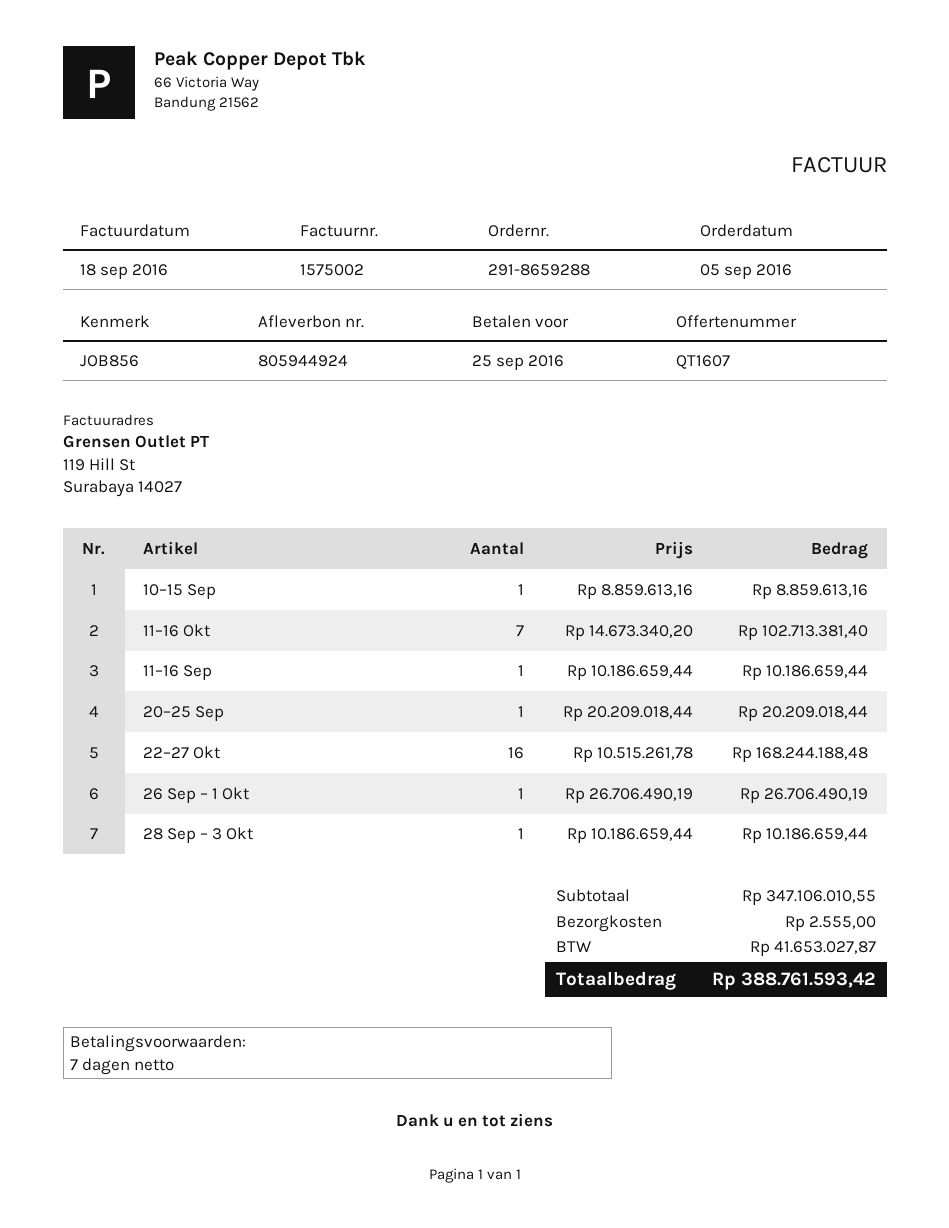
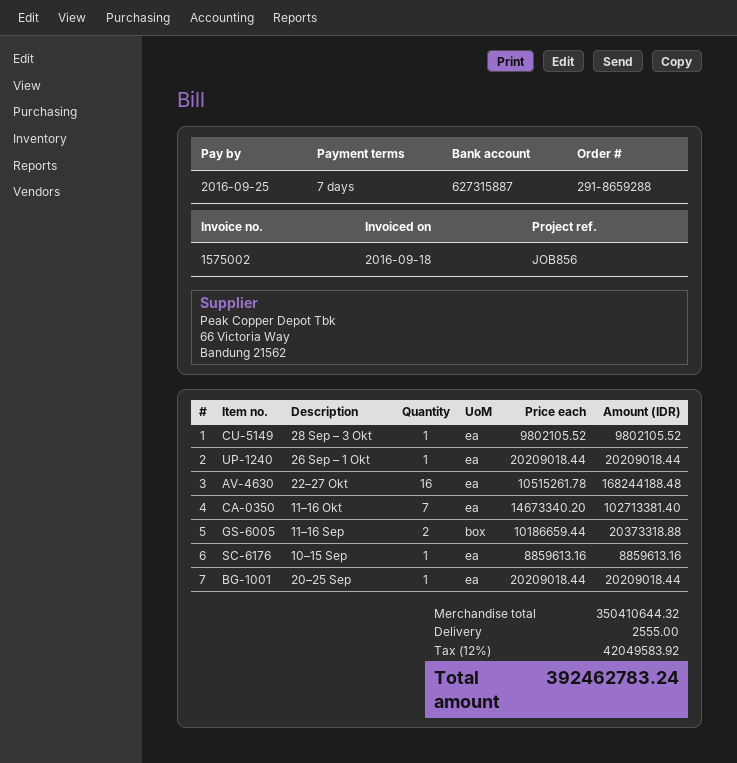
11–16 Sep: 1 x 10186659.44 = 10186659.44 -> 2 x 10186659.44 = 20373318.88
26 Sep – 1 Okt: 1 x 26706490.19 = 26706490.19 -> 1 x 20209018.44 = 20209018.44
28 Sep – 3 Okt: 1 x 10186659.44 = 10186659.44 -> 1 x 9802105.52 = 9802105.52
subtotal: 347106010.55 -> 350410644.32
tax: 41653027.87 -> 42049583.92
total: 388761593.42 -> 392462783.24

